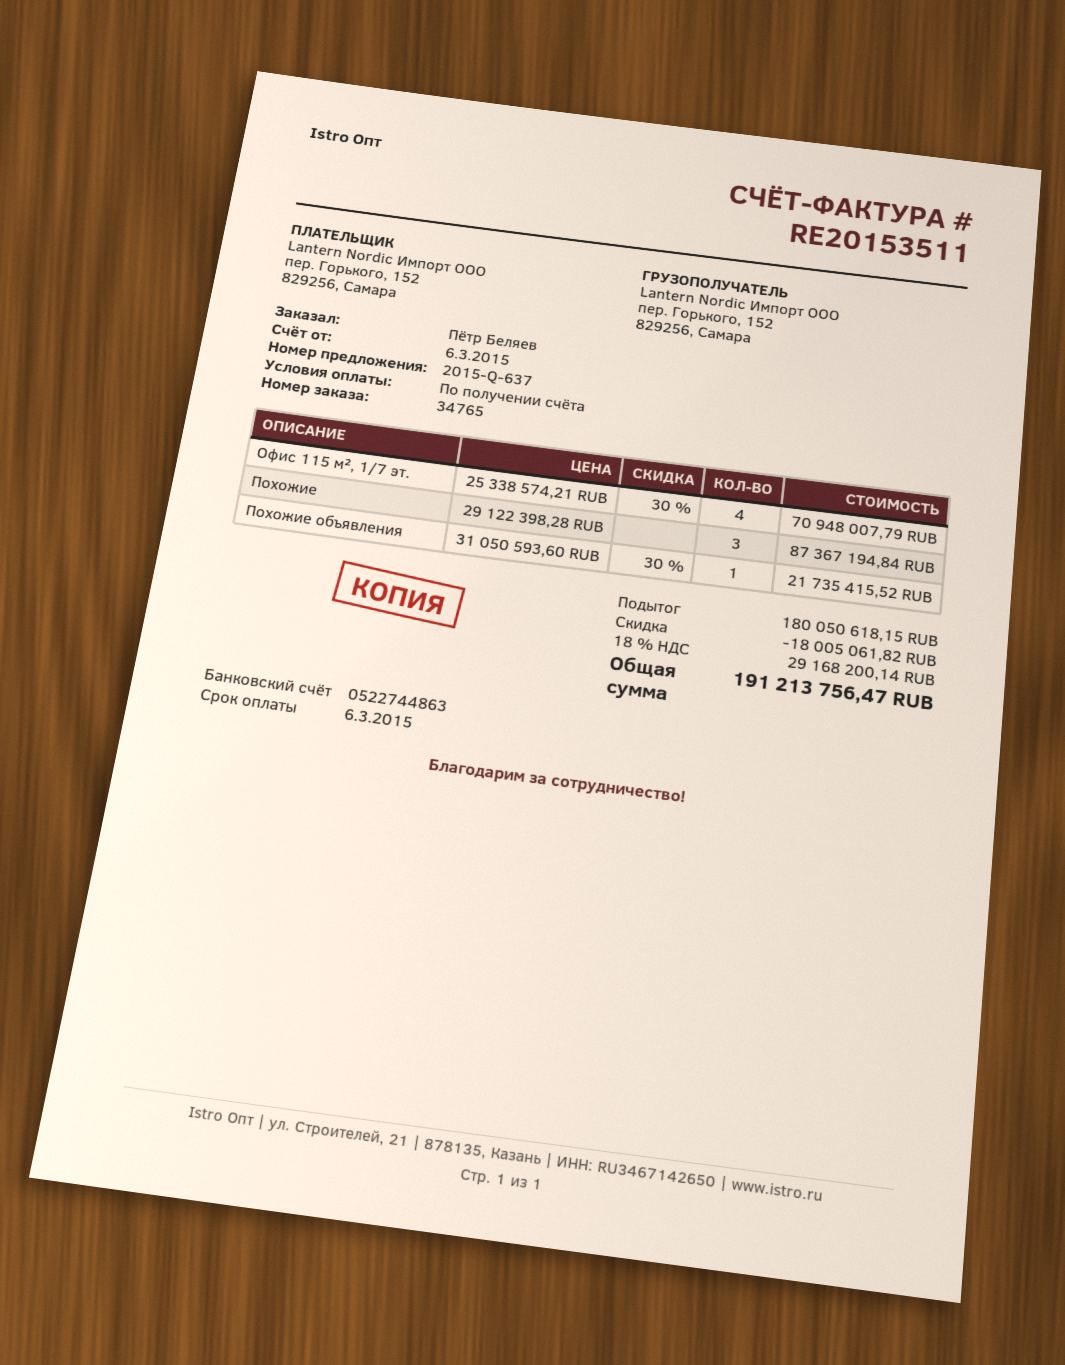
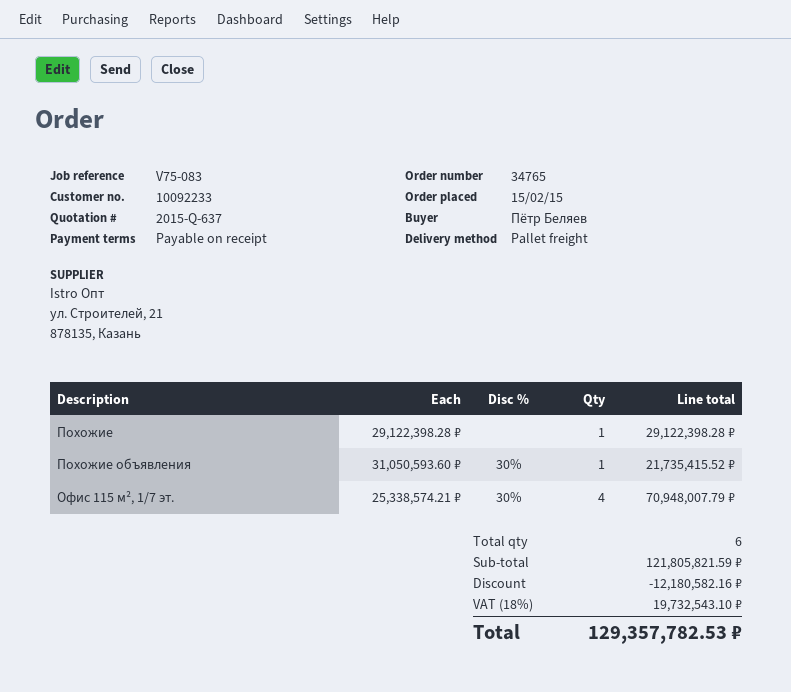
Похожие: 3 x 29122398.28 = 87367194.84 -> 1 x 29122398.28 = 29122398.28
subtotal: 180050618.15 -> 121805821.59
discount: 18005061.82 -> 12180582.16
tax: 18% = 29168200.14 -> 18% = 19732543.10
total: 191213756.47 -> 129357782.53

